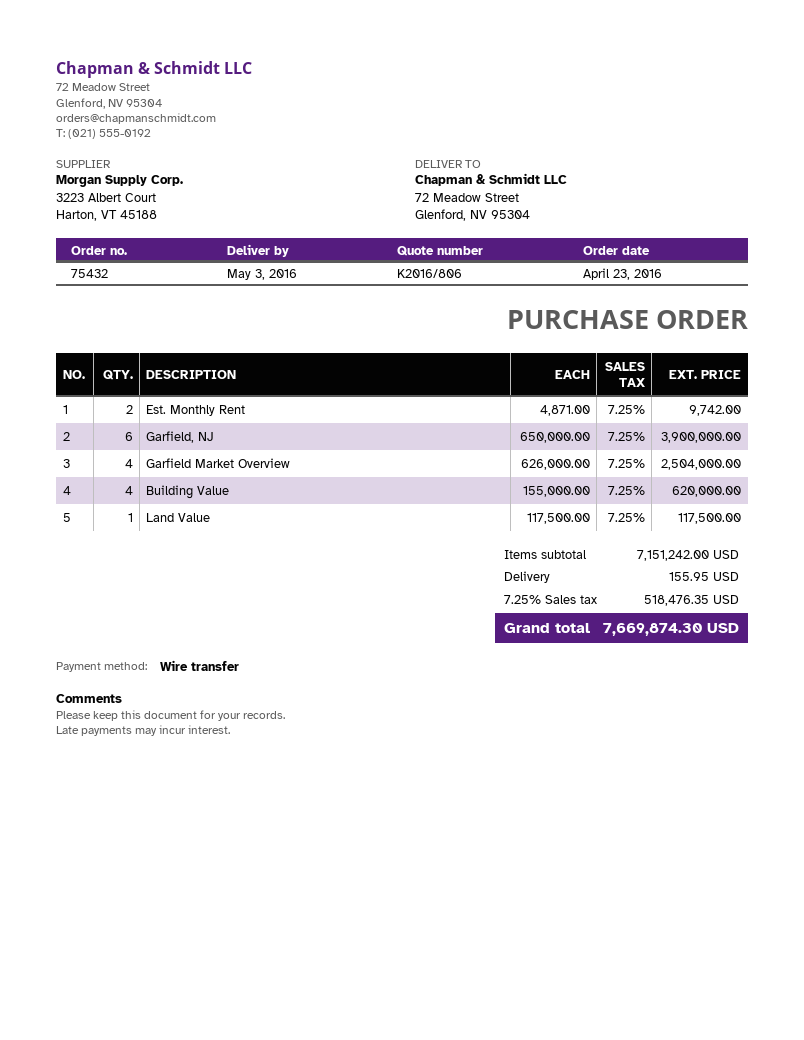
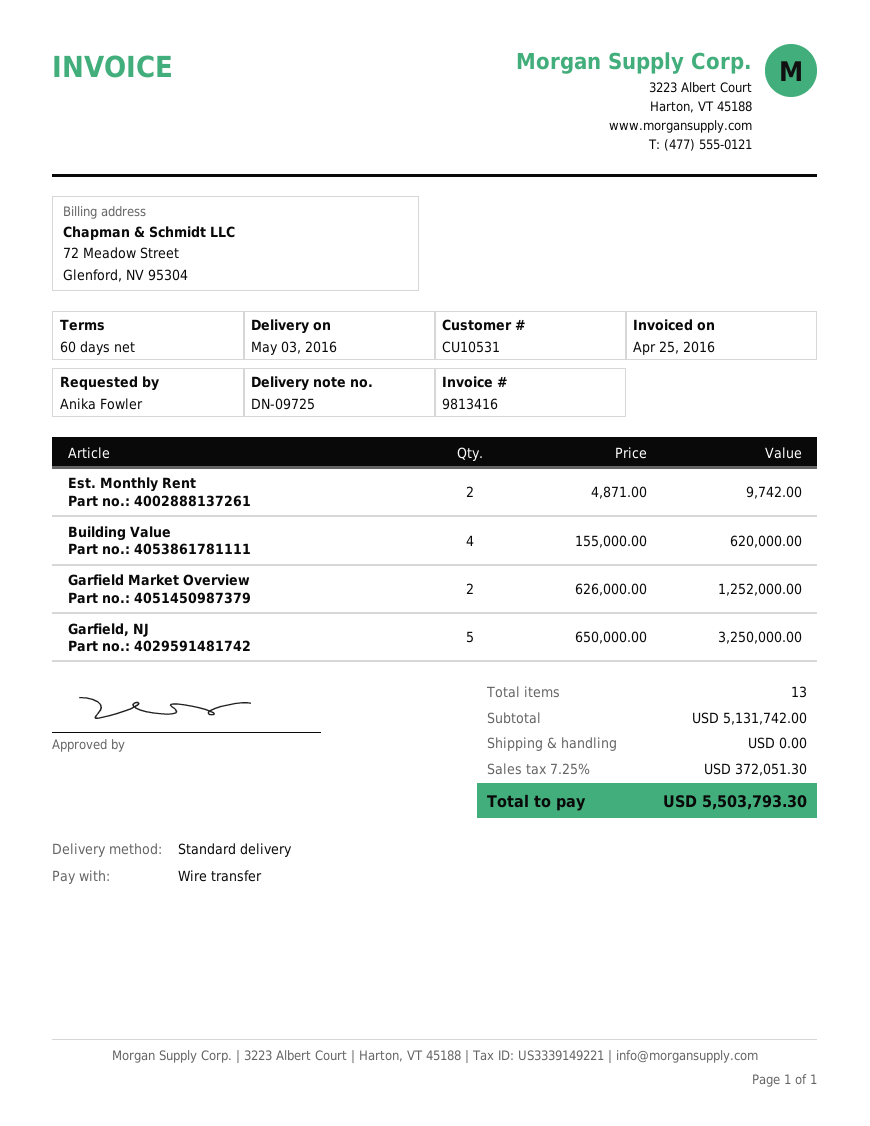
Garfield, NJ: 6 x 650000.00 = 3900000.00 -> 5 x 650000.00 = 3250000.00
Garfield Market Overview: 4 x 626000.00 = 2504000.00 -> 2 x 626000.00 = 1252000.00
Land Value: 1 x 117500.00 = 117500.00 -> none
subtotal: 7151242.00 -> 5131742.00
shipping: 155.95 -> 0.00
tax: 7.25% = 518476.35 -> 7.25% = 372051.30
total: 7669874.30 -> 5503793.30

